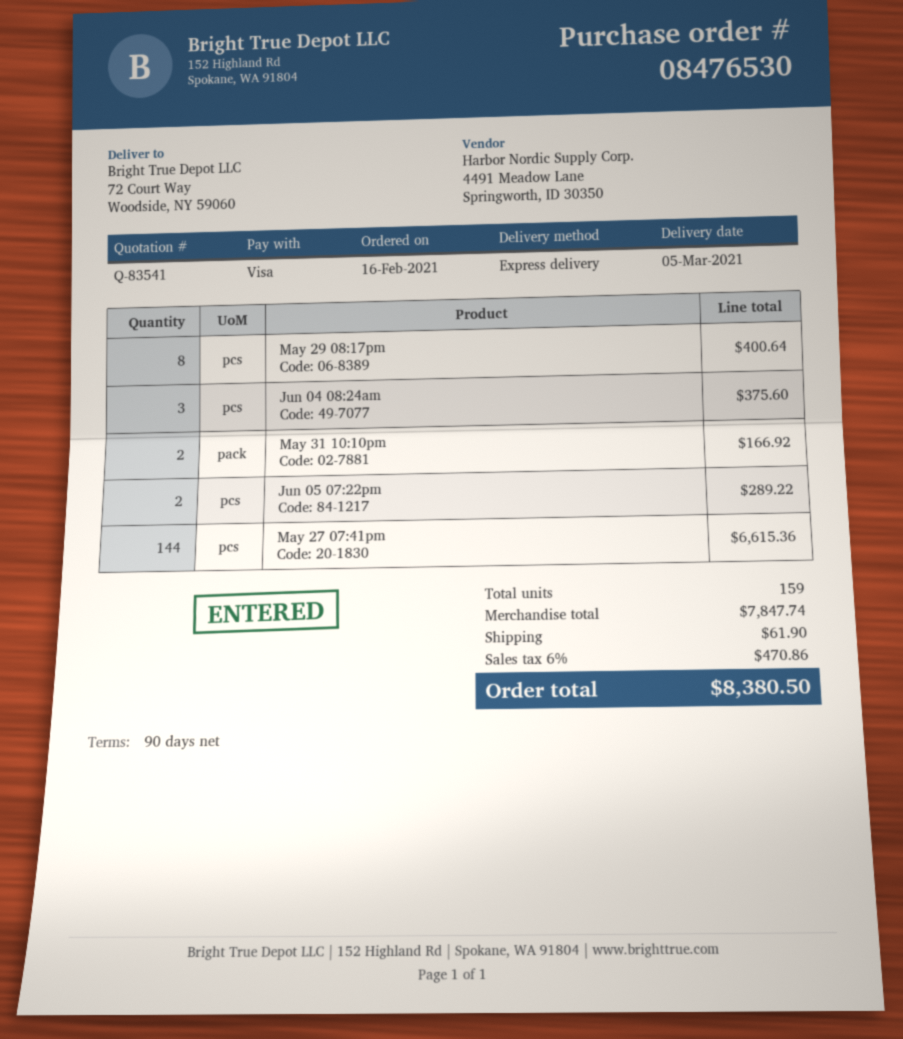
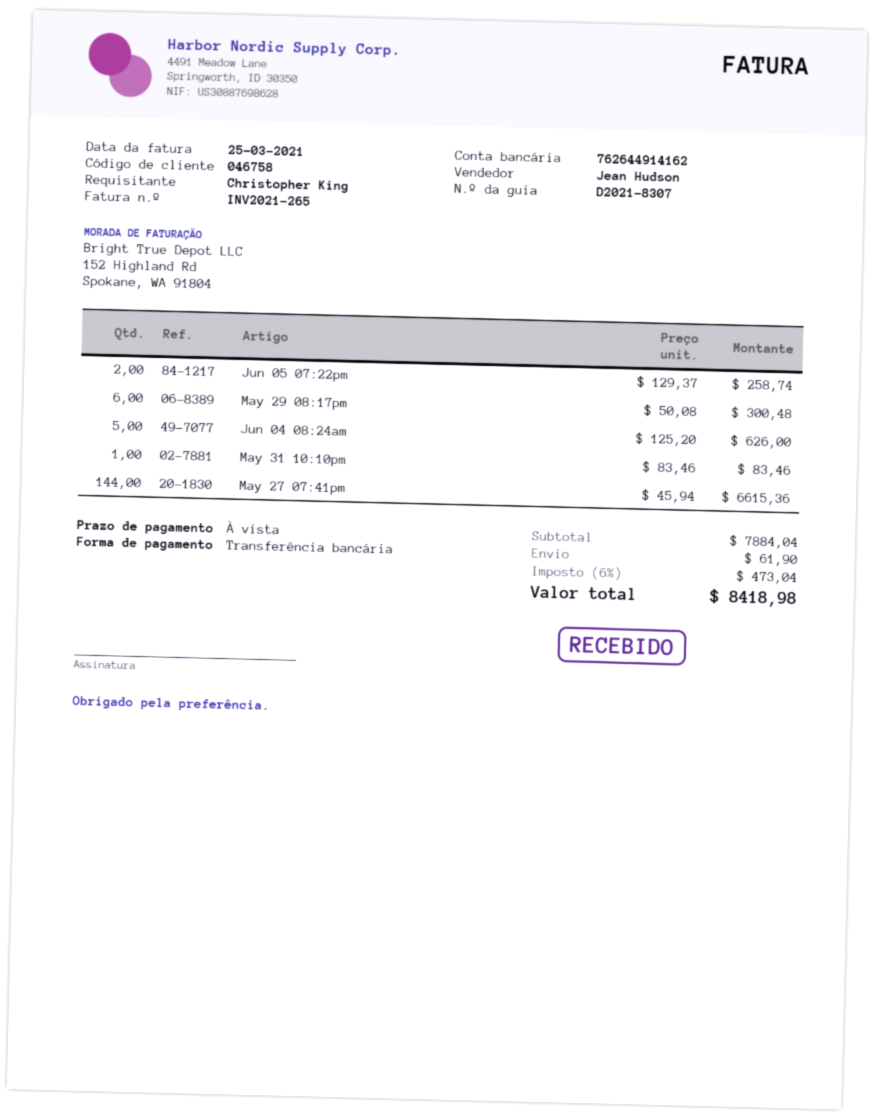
payment terms: 90 days -> on receipt
payment method: Visa -> bank transfer
May 29 08:17pm: 8 for 400.64 -> 6 for 300.48
Jun 04 08:24am: 3 for 375.60 -> 5 for 626.00
May 31 10:10pm: 2 for 166.92 -> 1 for 83.46
Jun 05 07:22pm: 2 for 289.22 -> 2 for 258.74
subtotal: 7847.74 -> 7884.04
tax: 6% = 470.86 -> 6% = 473.04
total: 8380.50 -> 8418.98

